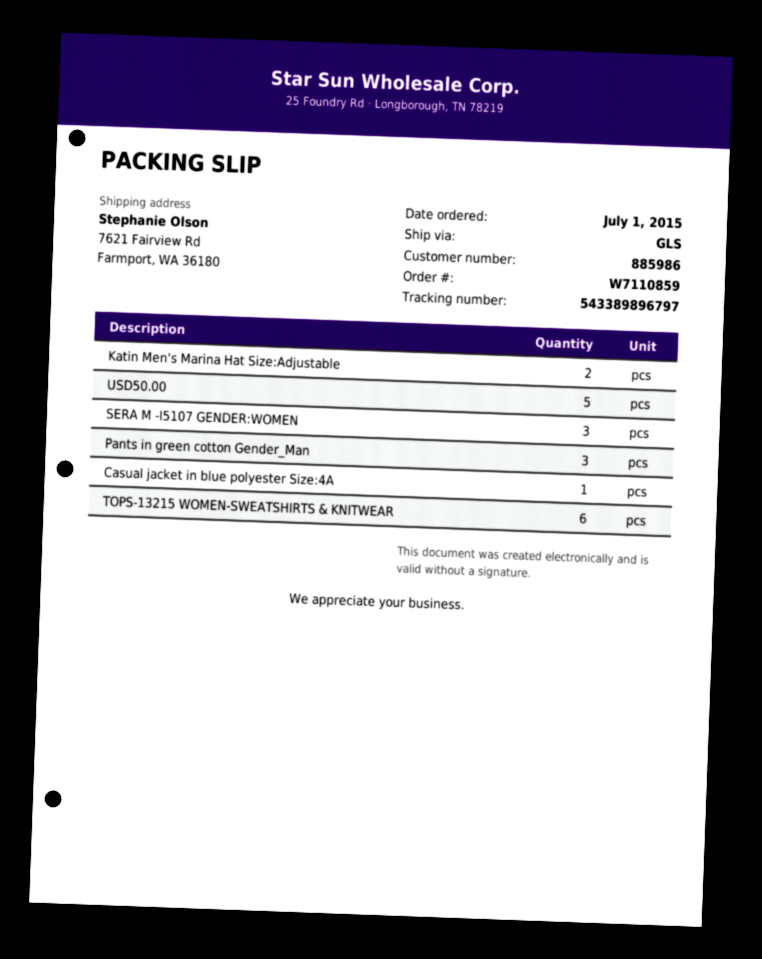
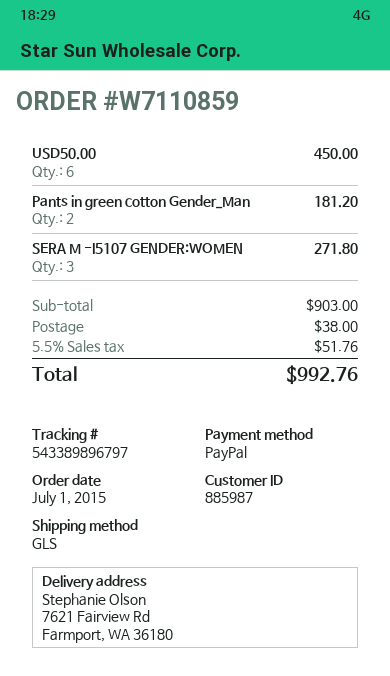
customer number: 885986 -> 885987
Katin Men's Marina Hat Size:Adjustable: 2 -> none
USD50.00: 5 -> 6
Pants in green cotton Gender_Man: 3 -> 2
Casual jacket in blue polyester Size:4A: 1 -> none
TOPS-13215 WOMEN-SWEATSHIRTS & KNITWEAR: 6 -> none

